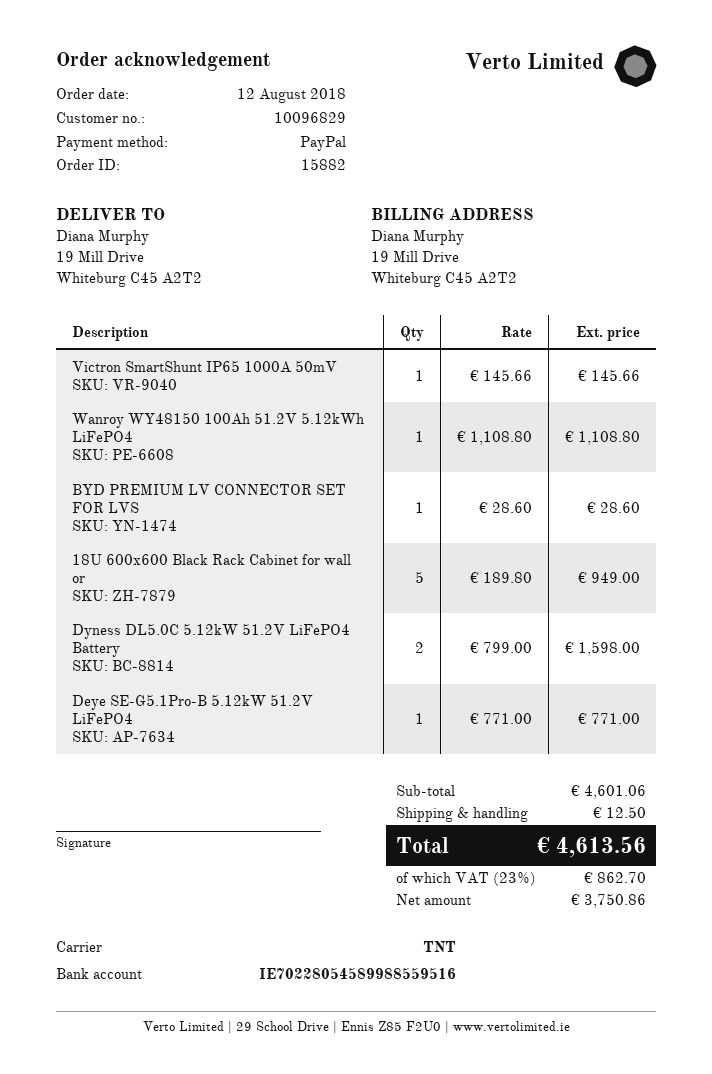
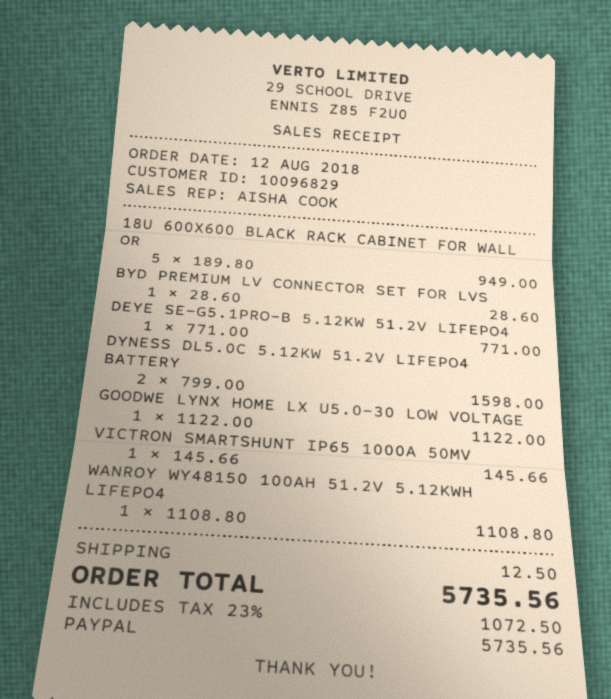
GOODWE LYNX HOME LX U5.0-30 LOW VOLTAGE: none -> 1 x 1122.00 = 1122.00
tax: 23% = 862.70 -> 23% = 1072.50
total: 4613.56 -> 5735.56

